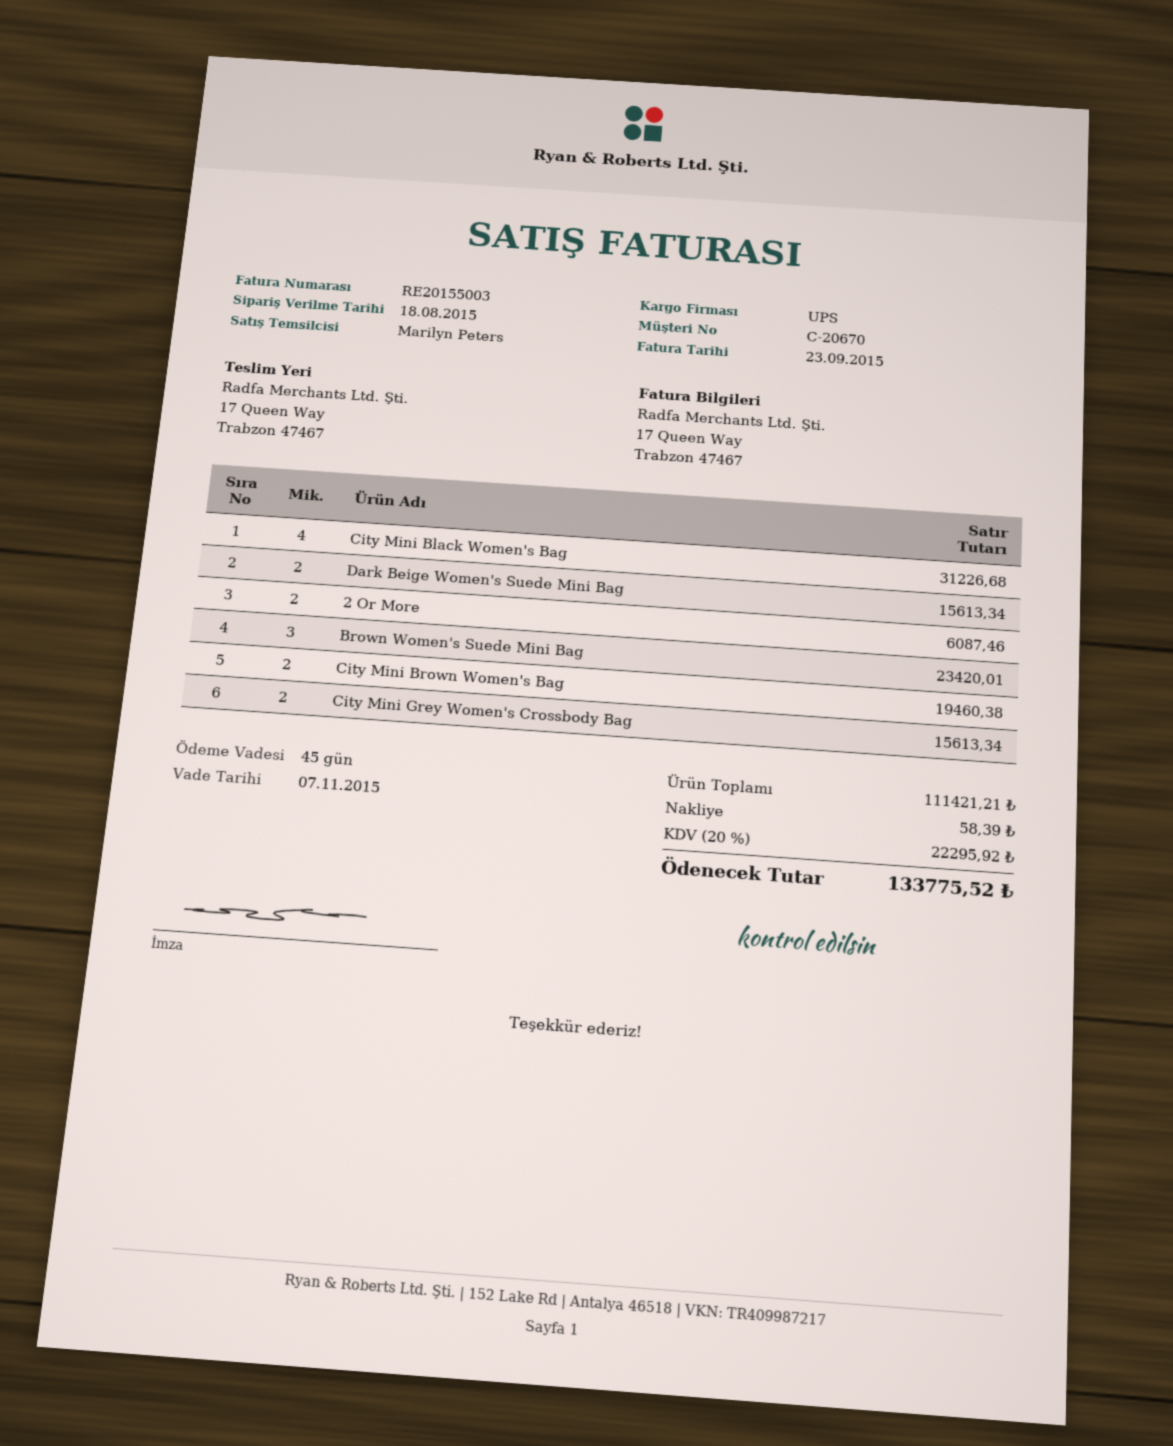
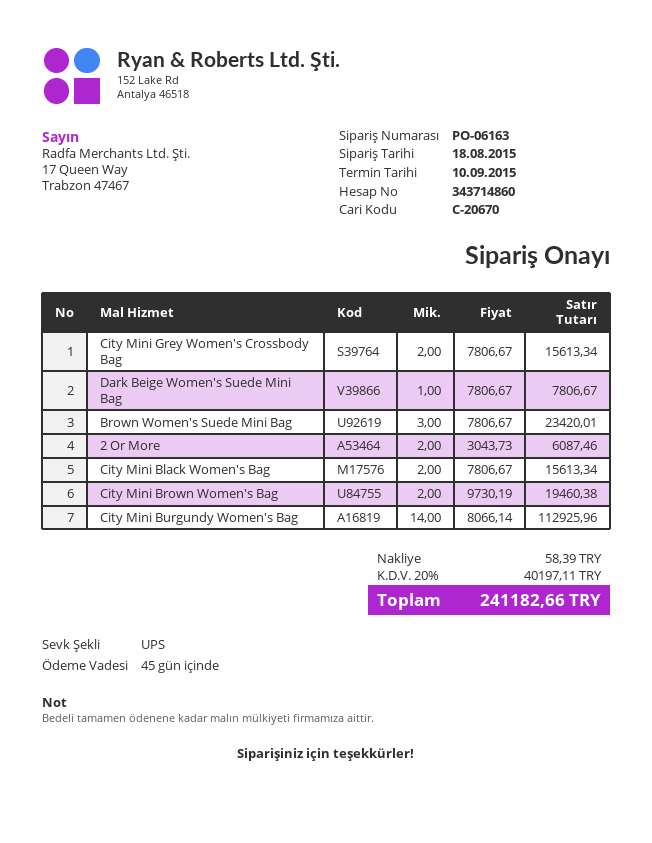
City Mini Black Women's Bag: 4 for 31226.68 -> 2 for 15613.34
Dark Beige Women's Suede Mini Bag: 2 for 15613.34 -> 1 for 7806.67
City Mini Burgundy Women's Bag: none -> 14 for 112925.96
tax: 20% = 22295.92 -> 20% = 40197.11
total: 133775.52 -> 241182.66

